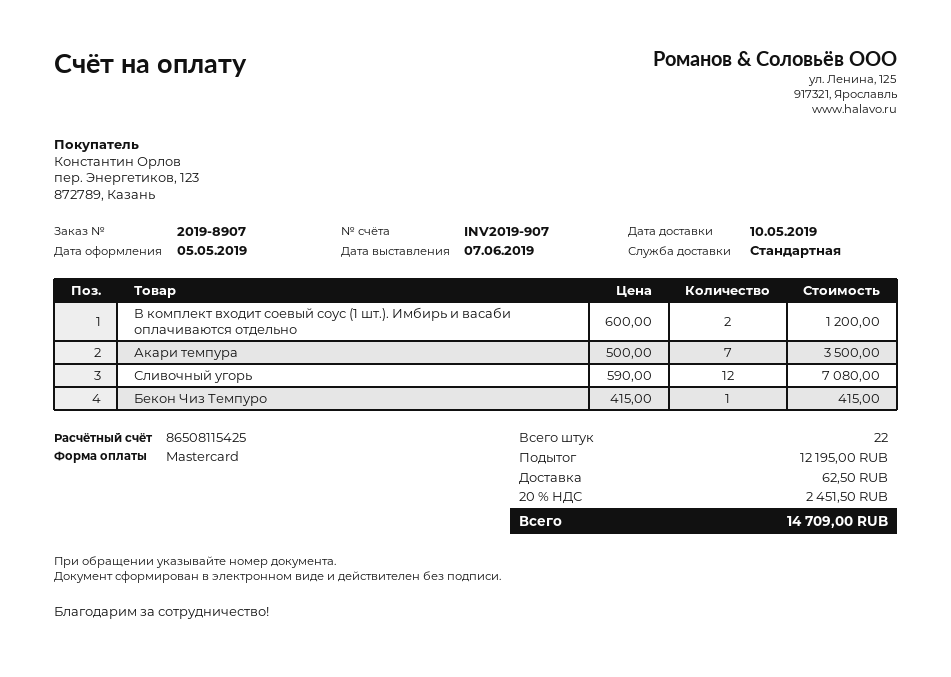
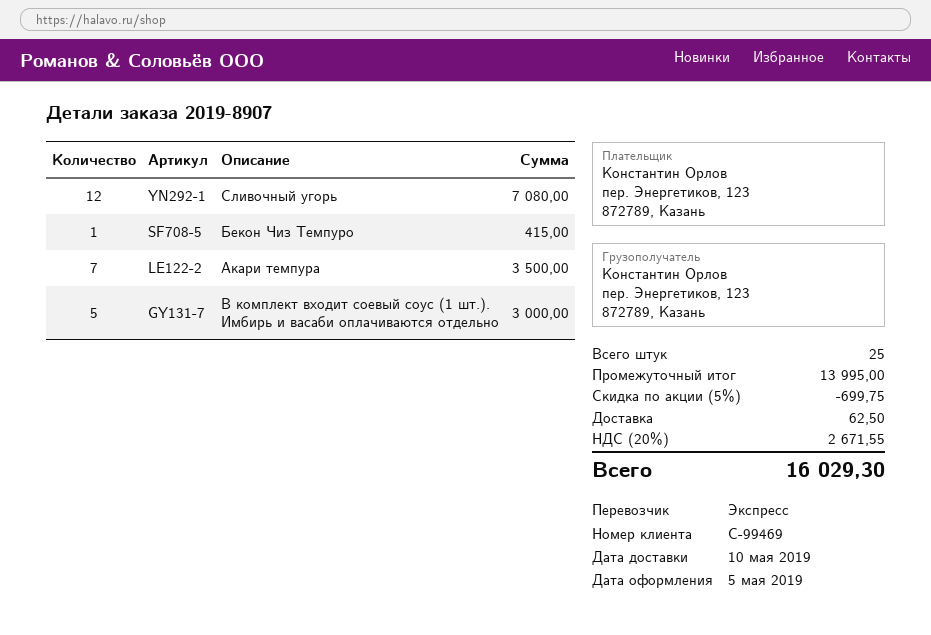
shipping method: standard -> express
В комплект входит соевый соус (1 шт.). Имбирь и васаби оплачиваются отдельно: 2 for 1200.00 -> 5 for 3000.00
total quantity: 22 -> 25
subtotal: 12195.00 -> 13995.00
discount: none -> 5% = 699.75
tax: 20% = 2451.50 -> 20% = 2671.55
total: 14709.00 -> 16029.30

